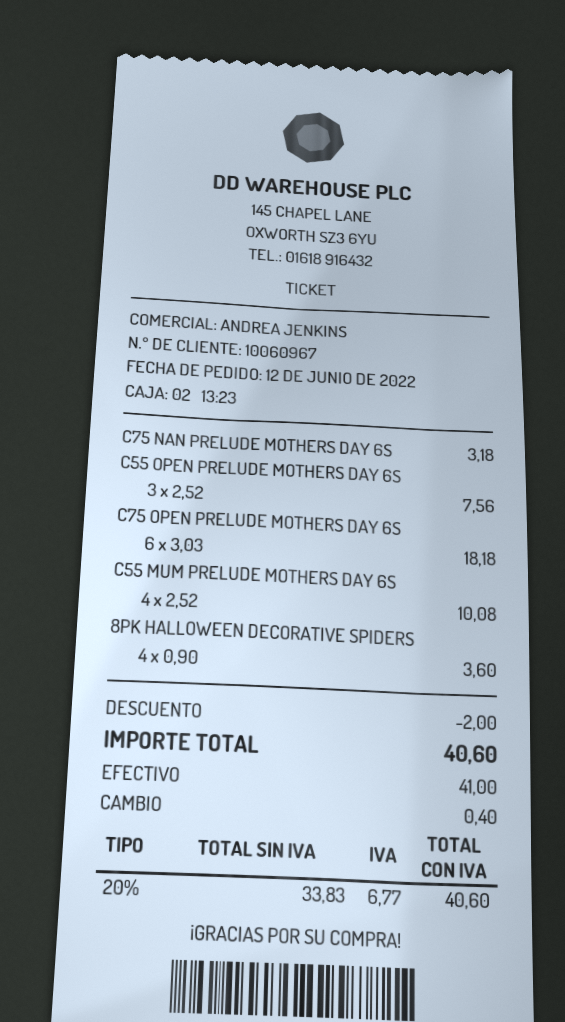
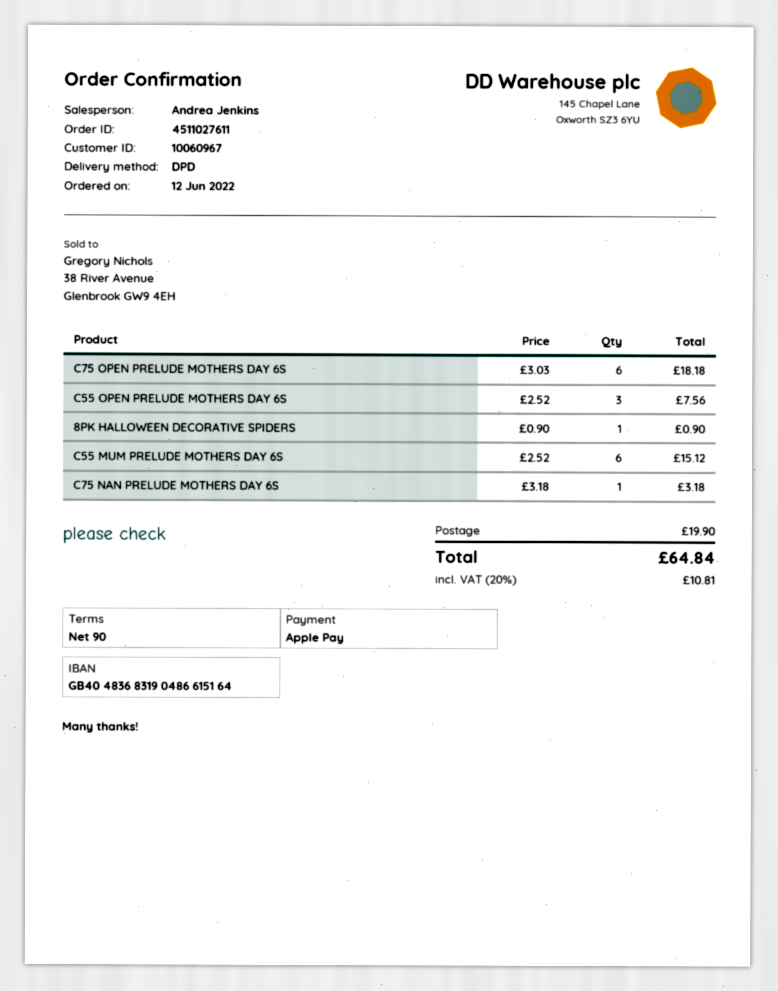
payment method: cash -> Apple Pay
C55 MUM PRELUDE MOTHERS DAY 6S: 4 x 2.52 = 10.08 -> 6 x 2.52 = 15.12
8PK HALLOWEEN DECORATIVE SPIDERS: 4 x 0.90 = 3.60 -> 1 x 0.90 = 0.90
discount: 2.00 -> none
shipping: none -> 19.90
tax: 20% = 6.77 -> 20% = 10.81
total: 40.60 -> 64.84

